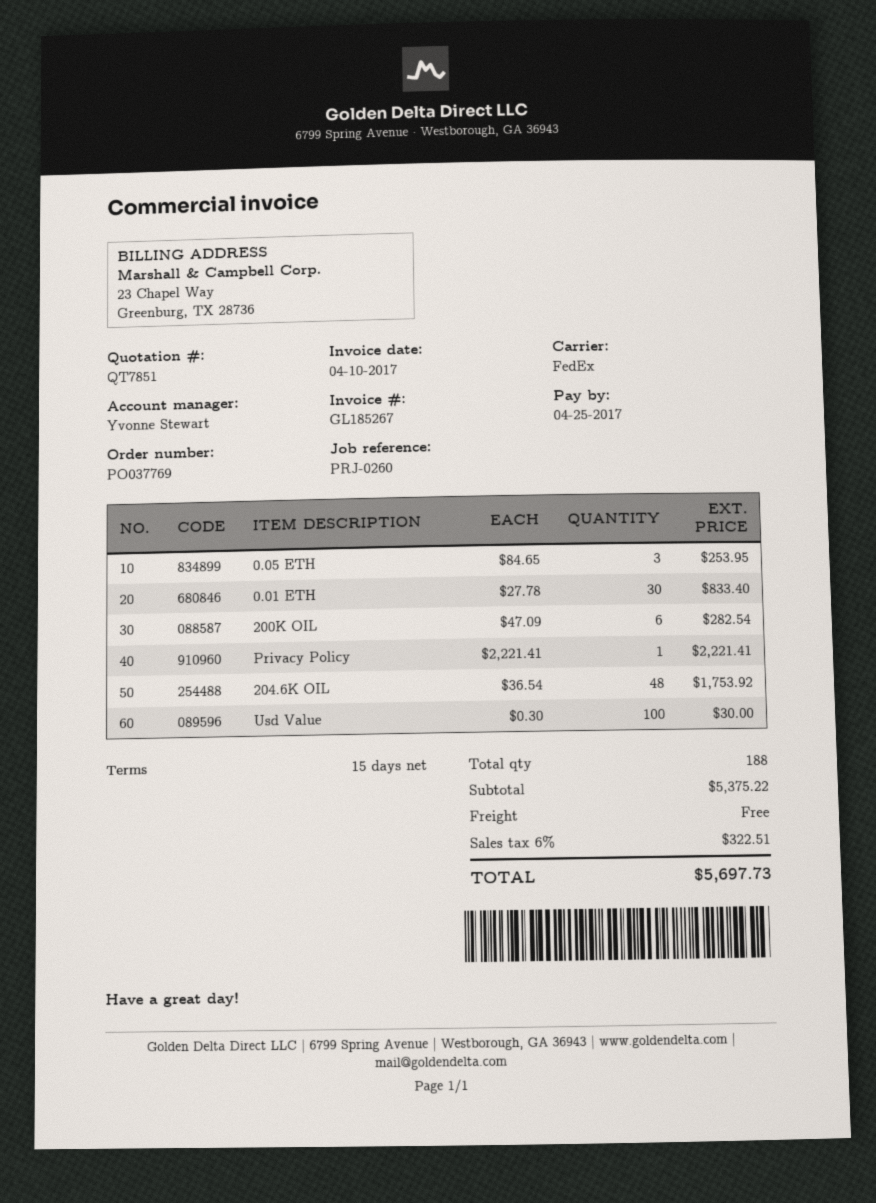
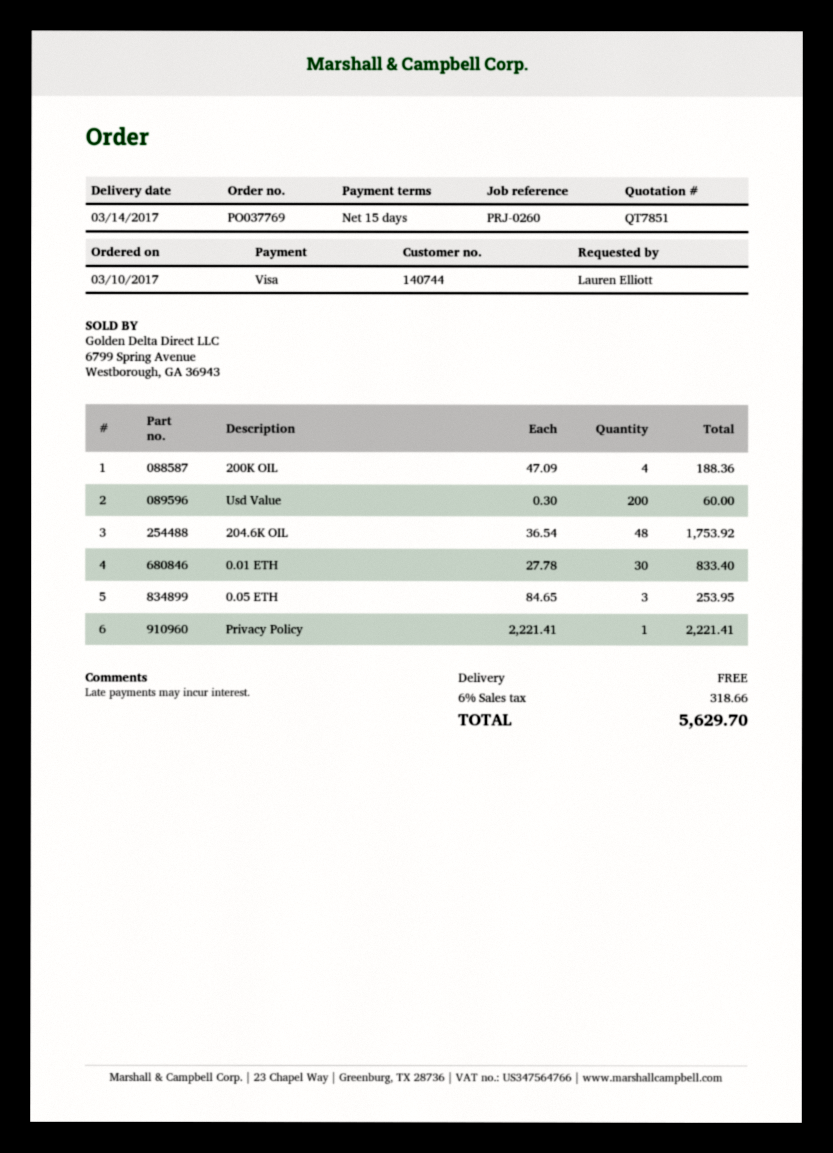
200K OIL: 6 x 47.09 = 282.54 -> 4 x 47.09 = 188.36
Usd Value: 100 x 0.30 = 30.00 -> 200 x 0.30 = 60.00
tax: 6% = 322.51 -> 6% = 318.66
total: 5697.73 -> 5629.70

